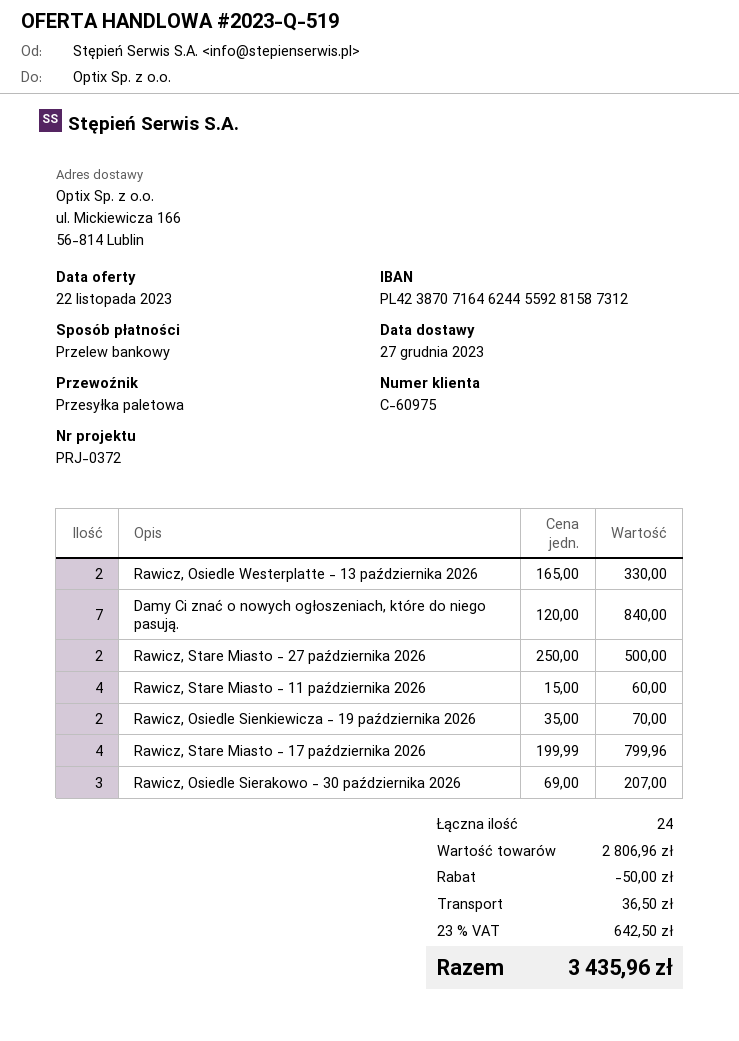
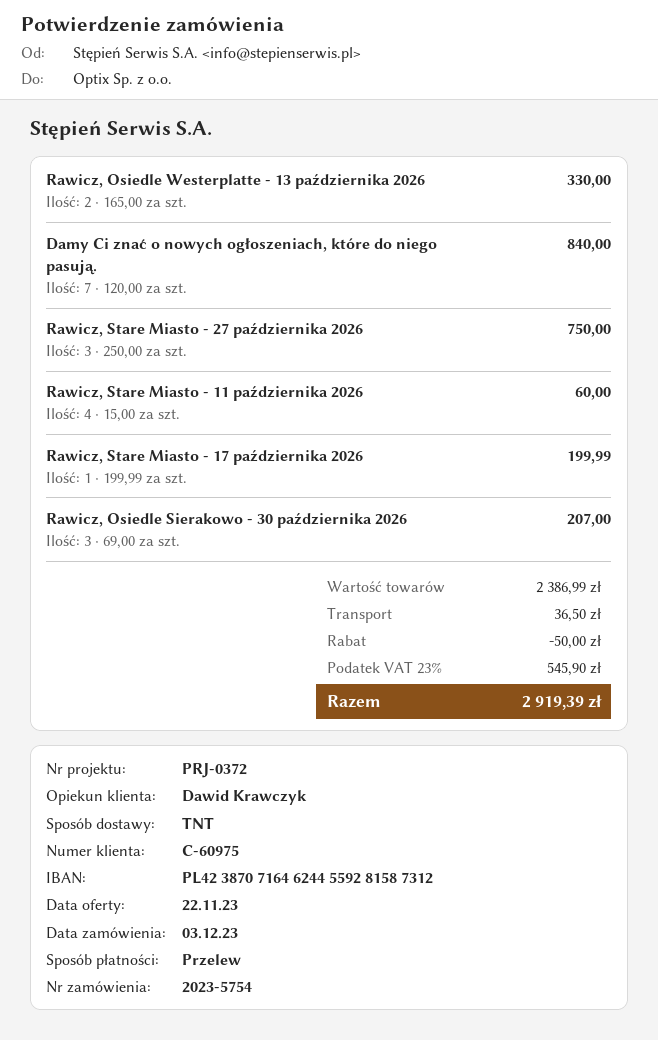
shipping method: pallet freight -> TNT
Rawicz, Stare Miasto - 27 października 2026: 2 x 250.00 = 500.00 -> 3 x 250.00 = 750.00
Rawicz, Osiedle Sienkiewicza - 19 października 2026: 2 x 35.00 = 70.00 -> none
Rawicz, Stare Miasto - 17 października 2026: 4 x 199.99 = 799.96 -> 1 x 199.99 = 199.99
subtotal: 2806.96 -> 2386.99
tax: 23% = 642.50 -> 23% = 545.90
total: 3435.96 -> 2919.39

